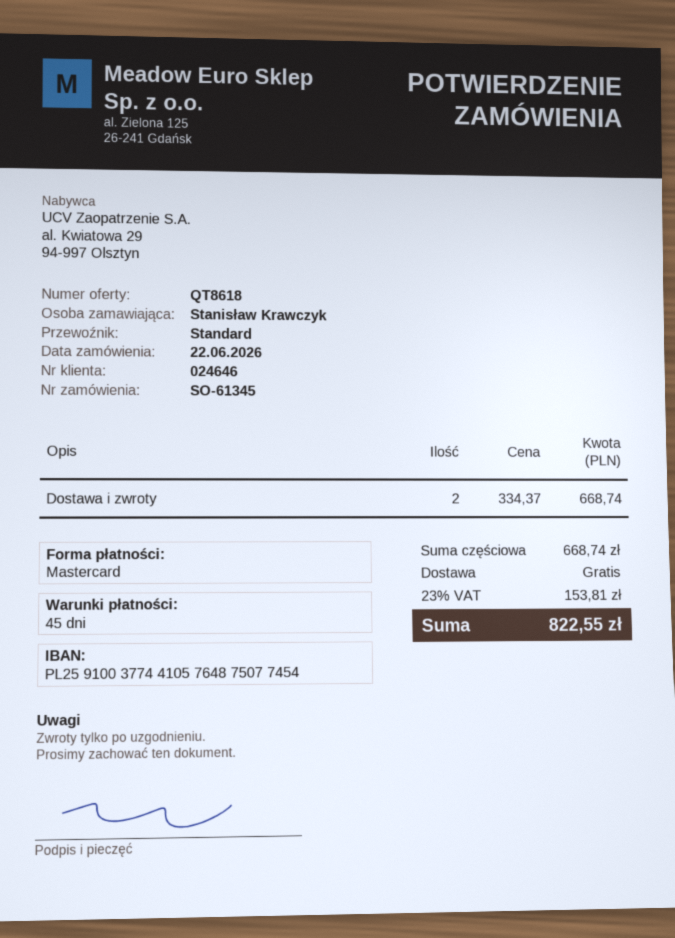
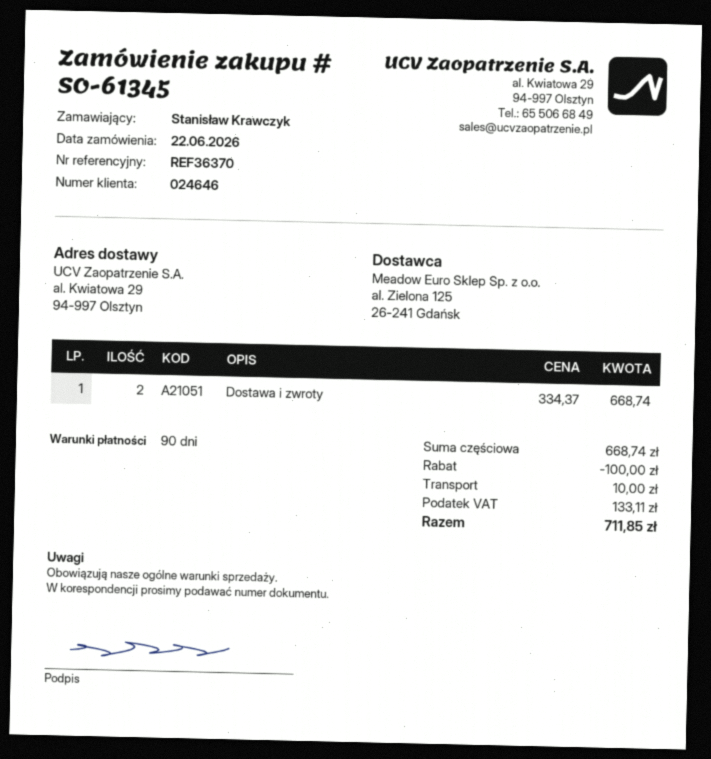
payment terms: 45 days -> 90 days
discount: none -> 100.00
shipping: 0.00 -> 10.00
tax: 153.81 -> 133.11
total: 822.55 -> 711.85

